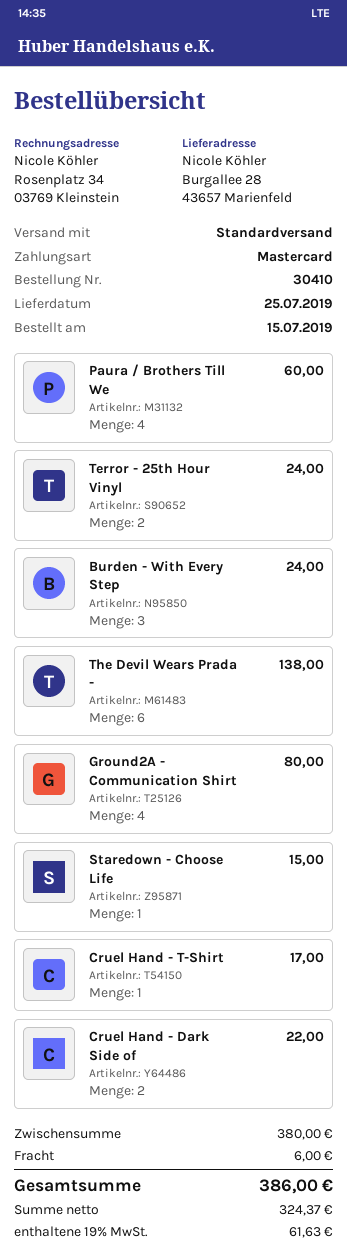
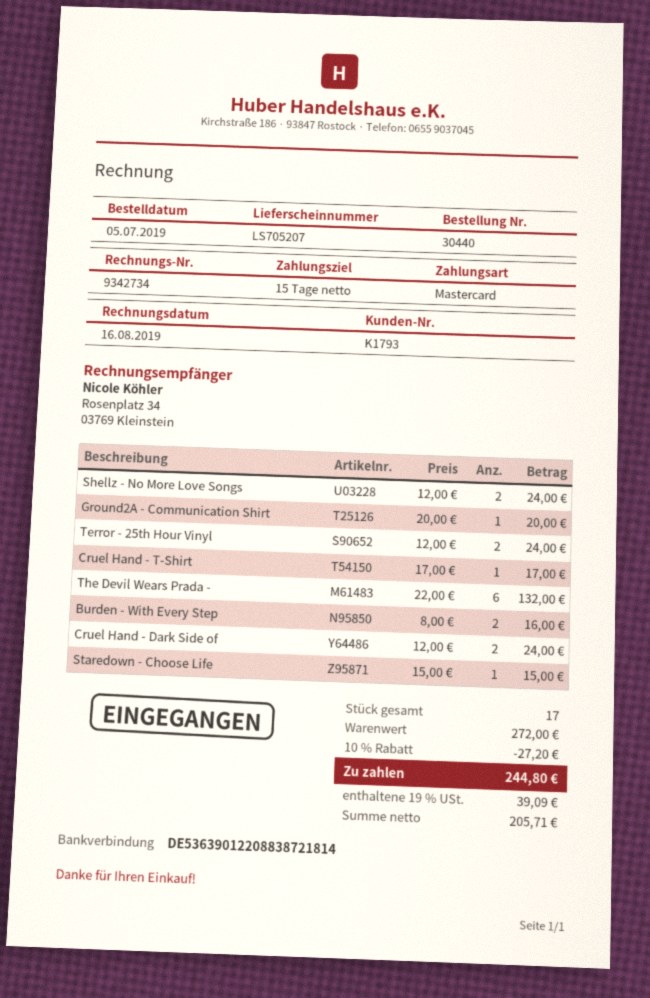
order number: 30410 -> 30440
order date: 2019-07-15 -> 2019-07-05
Paura / Brothers Till We: 4 for 60.00 -> none
Burden - With Every Step: 3 for 24.00 -> 2 for 16.00
The Devil Wears Prada -: 6 for 138.00 -> 6 for 132.00
Ground2A - Communication Shirt: 4 for 80.00 -> 1 for 20.00
Cruel Hand - Dark Side of: 2 for 22.00 -> 2 for 24.00
Shellz - No More Love Songs: none -> 2 for 24.00
subtotal: 380.00 -> 272.00
discount: none -> 10% = 27.20
shipping: 6.00 -> none
net: 324.37 -> 205.71
tax: 19% = 61.63 -> 19% = 39.09
total: 386.00 -> 244.80

